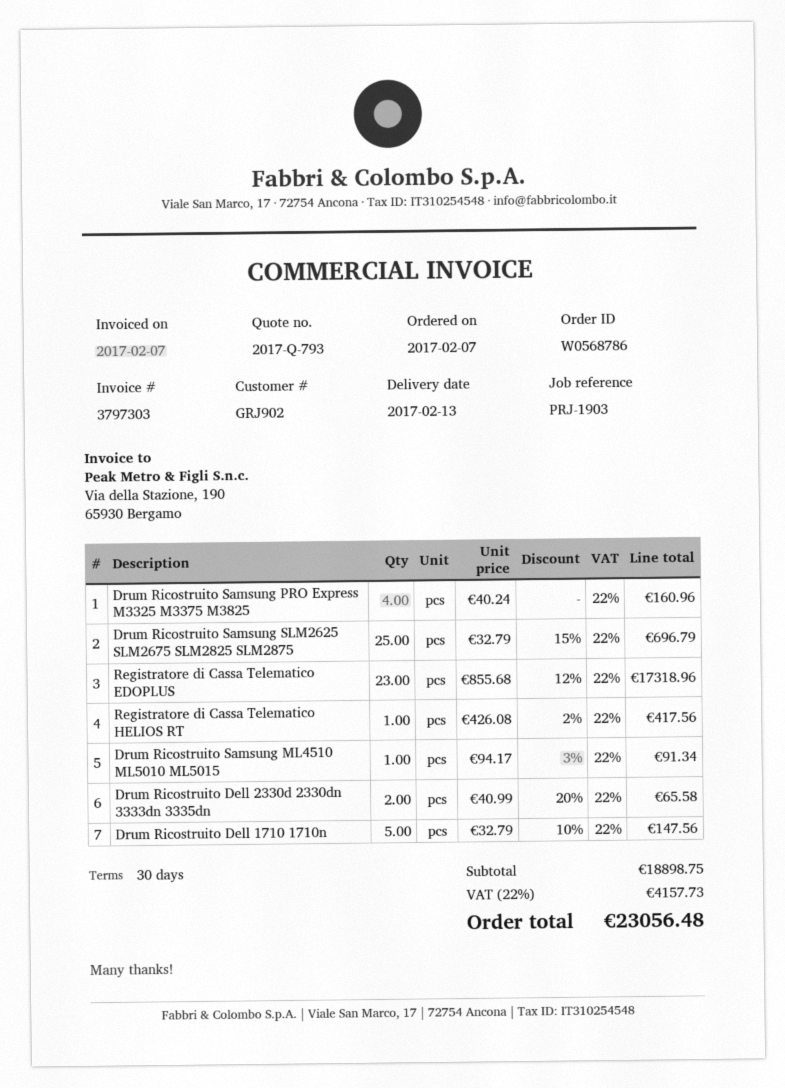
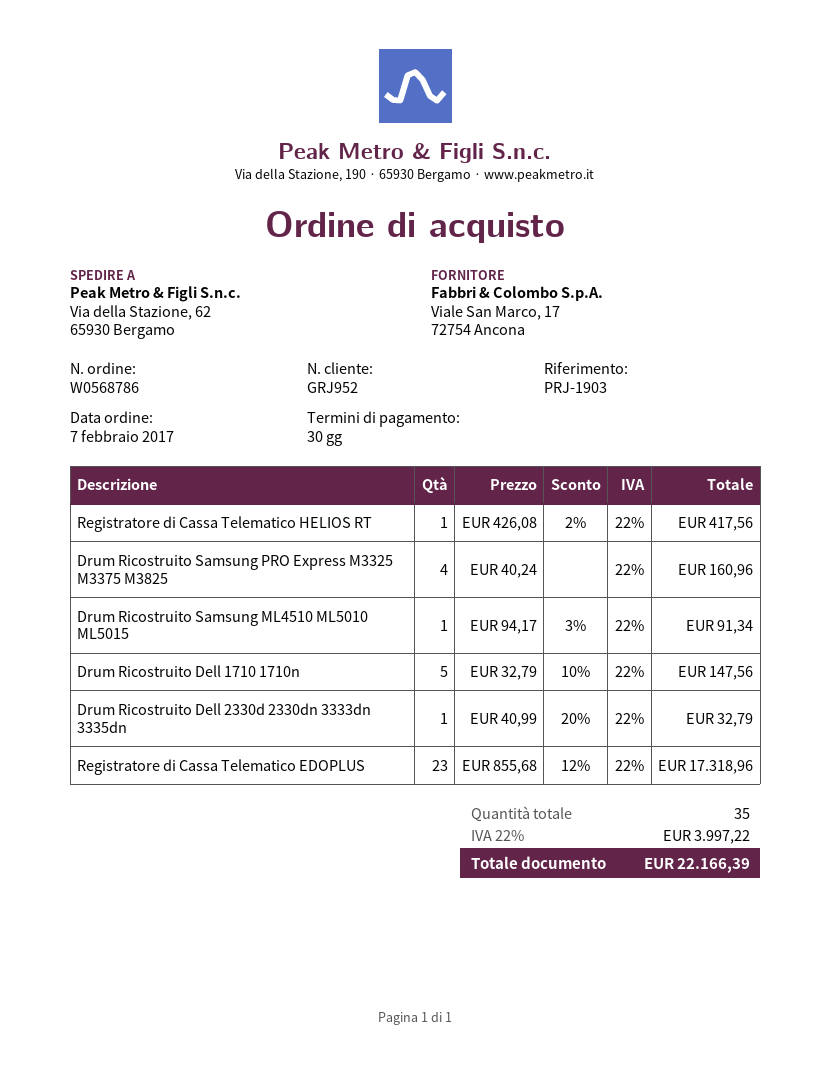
customer number: GRJ902 -> GRJ952
Drum Ricostruito Samsung SLM2625 SLM2675 SLM2825 SLM2875: 25 x 32.79 - 15% = 696.79 -> none
Drum Ricostruito Dell 2330d 2330dn 3333dn 3335dn: 2 x 40.99 - 20% = 65.58 -> 1 x 40.99 - 20% = 32.79
tax: 22% = 4157.73 -> 22% = 3997.22
total: 23056.48 -> 22166.39

